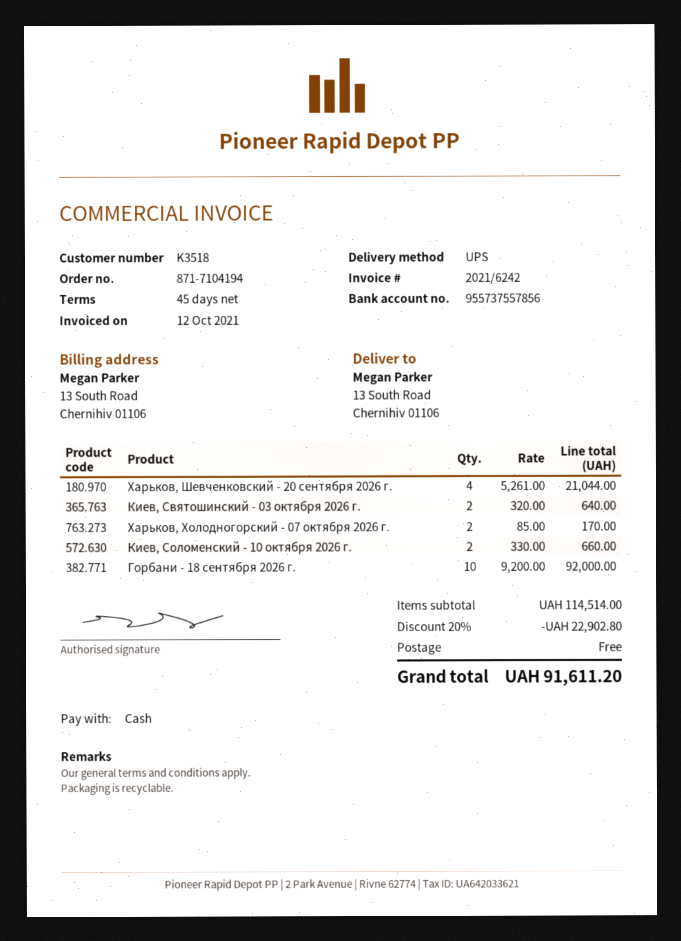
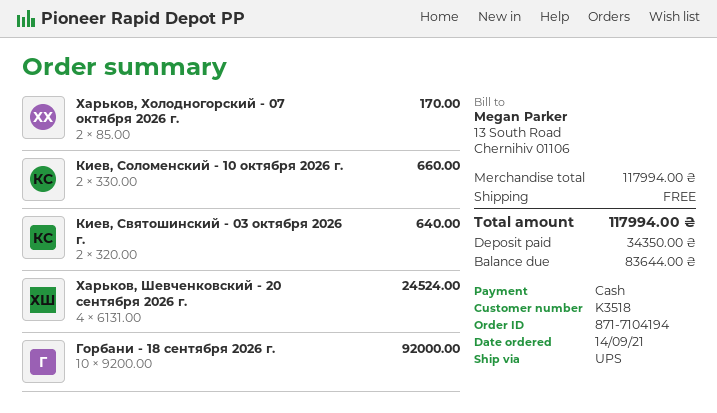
Харьков, Шевченковский - 20 сентября 2026 г.: 4 x 5261.00 = 21044.00 -> 4 x 6131.00 = 24524.00
subtotal: 114514.00 -> 117994.00
discount: 20% = 22902.80 -> none
total: 91611.20 -> 117994.00

